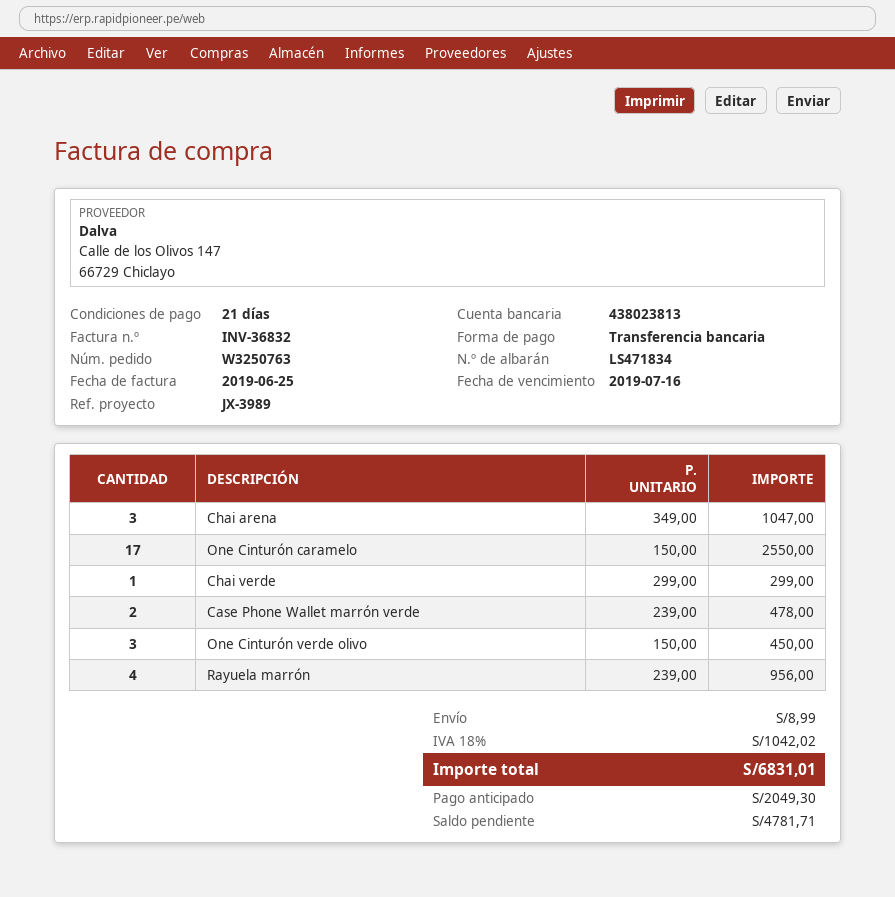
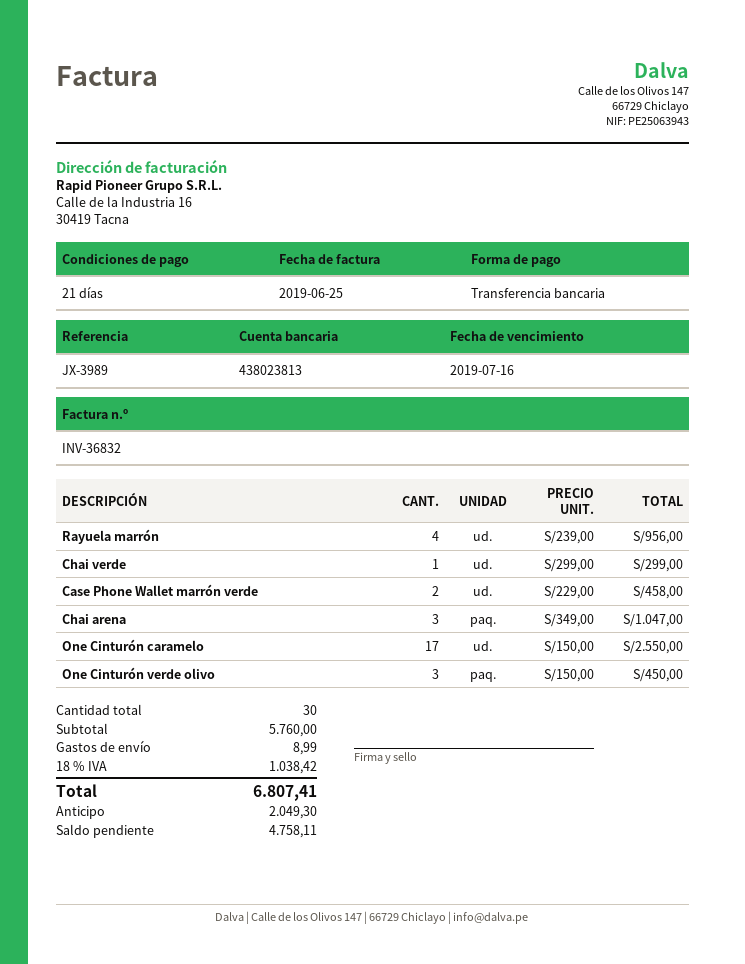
Case Phone Wallet marrón verde: 2 x 239.00 = 478.00 -> 2 x 229.00 = 458.00
tax: 18% = 1042.02 -> 18% = 1038.42
total: 6831.01 -> 6807.41
balance: 4781.71 -> 4758.11

